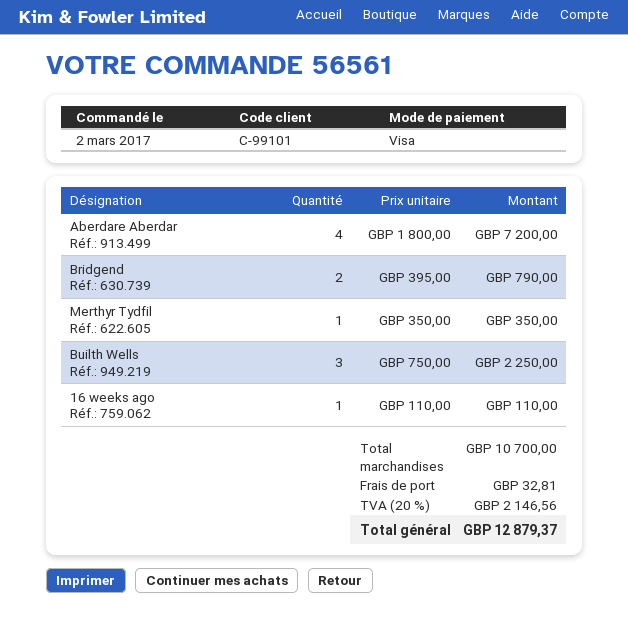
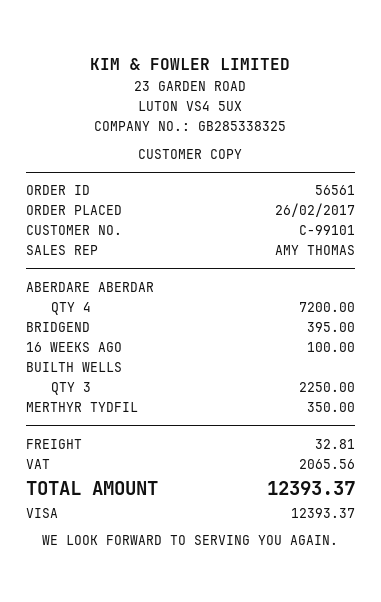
order date: 2017-03-02 -> 2017-02-26
Bridgend: 2 for 790.00 -> 1 for 395.00
16 weeks ago: 1 for 110.00 -> 1 for 100.00
tax: 2146.56 -> 2065.56
total: 12879.37 -> 12393.37

